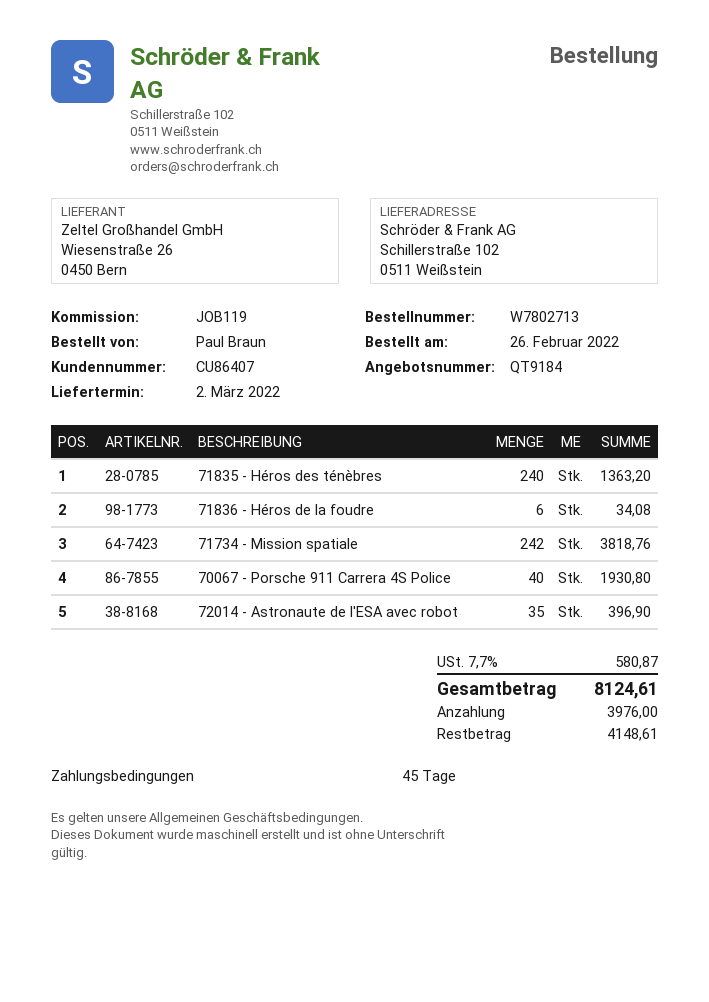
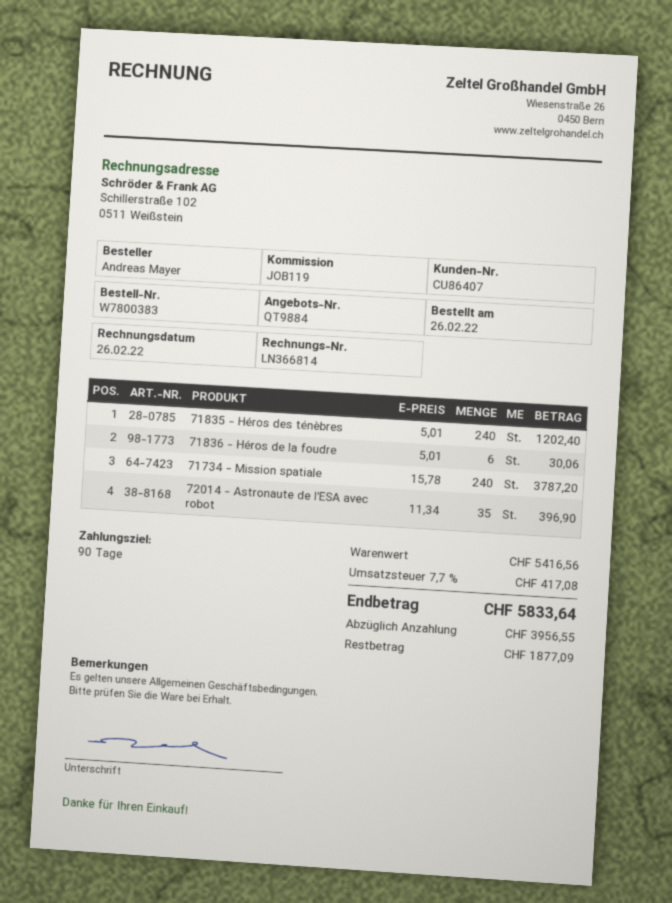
quote number: QT9184 -> QT9884
order number: W7802713 -> W7800383
payment terms: 45 days -> 90 days
ordered by: Paul Braun -> Andreas Mayer
71835 - Héros des ténèbres: 240 for 1363.20 -> 240 for 1202.40
71836 - Héros de la foudre: 6 for 34.08 -> 6 for 30.06
71734 - Mission spatiale: 242 for 3818.76 -> 240 for 3787.20
70067 - Porsche 911 Carrera 4S Police: 40 for 1930.80 -> none
tax: 7.7% = 580.87 -> 7.7% = 417.08
total: 8124.61 -> 5833.64
deposit: 3976.00 -> 3956.55
balance: 4148.61 -> 1877.09

